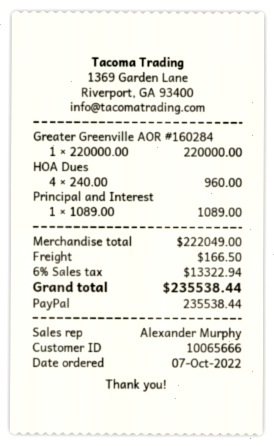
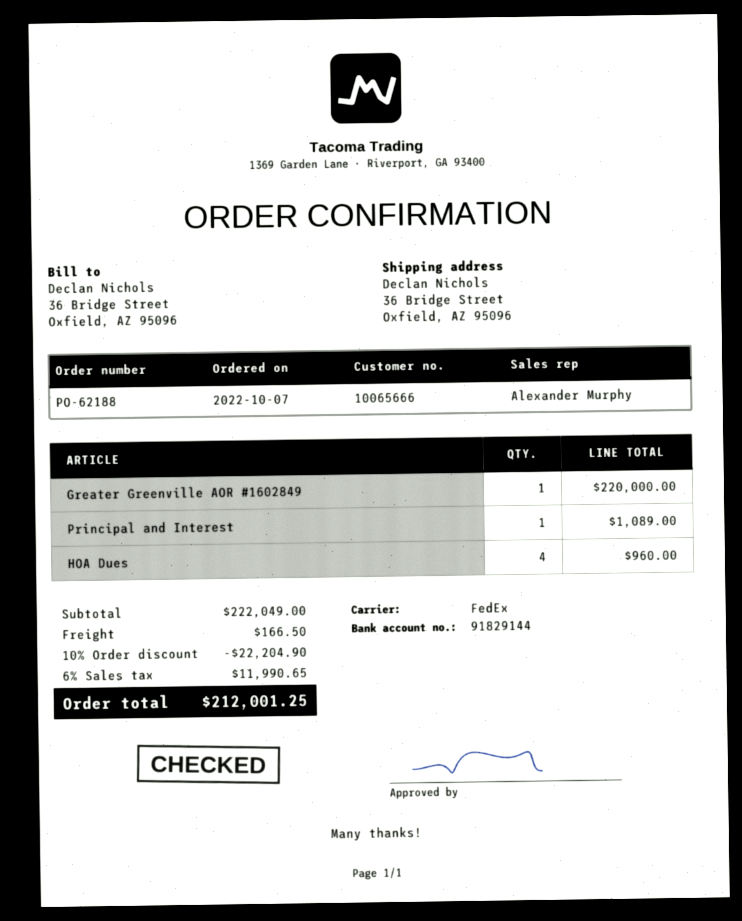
discount: none -> 10% = 22204.90
tax: 6% = 13322.94 -> 6% = 11990.65
total: 235538.44 -> 212001.25

